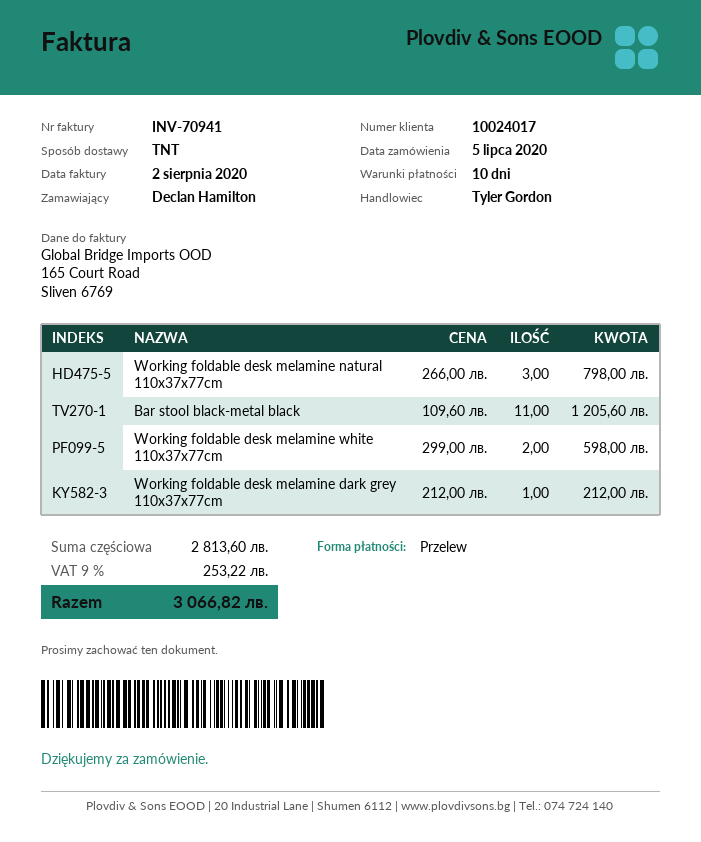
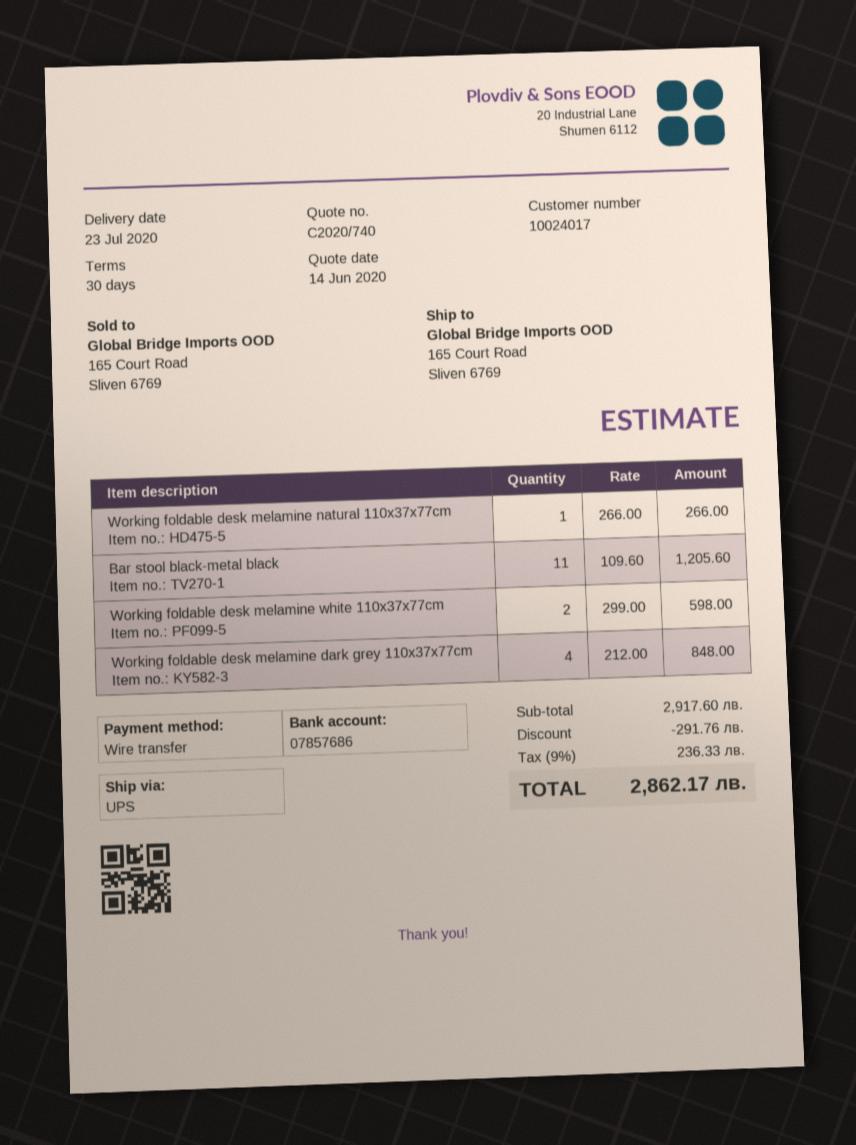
payment terms: 10 days -> 30 days
shipping method: TNT -> UPS
Working foldable desk melamine natural 110x37x77cm: 3 x 266.00 = 798.00 -> 1 x 266.00 = 266.00
Working foldable desk melamine dark grey 110x37x77cm: 1 x 212.00 = 212.00 -> 4 x 212.00 = 848.00
subtotal: 2813.60 -> 2917.60
discount: none -> 291.76
tax: 9% = 253.22 -> 9% = 236.33
total: 3066.82 -> 2862.17

